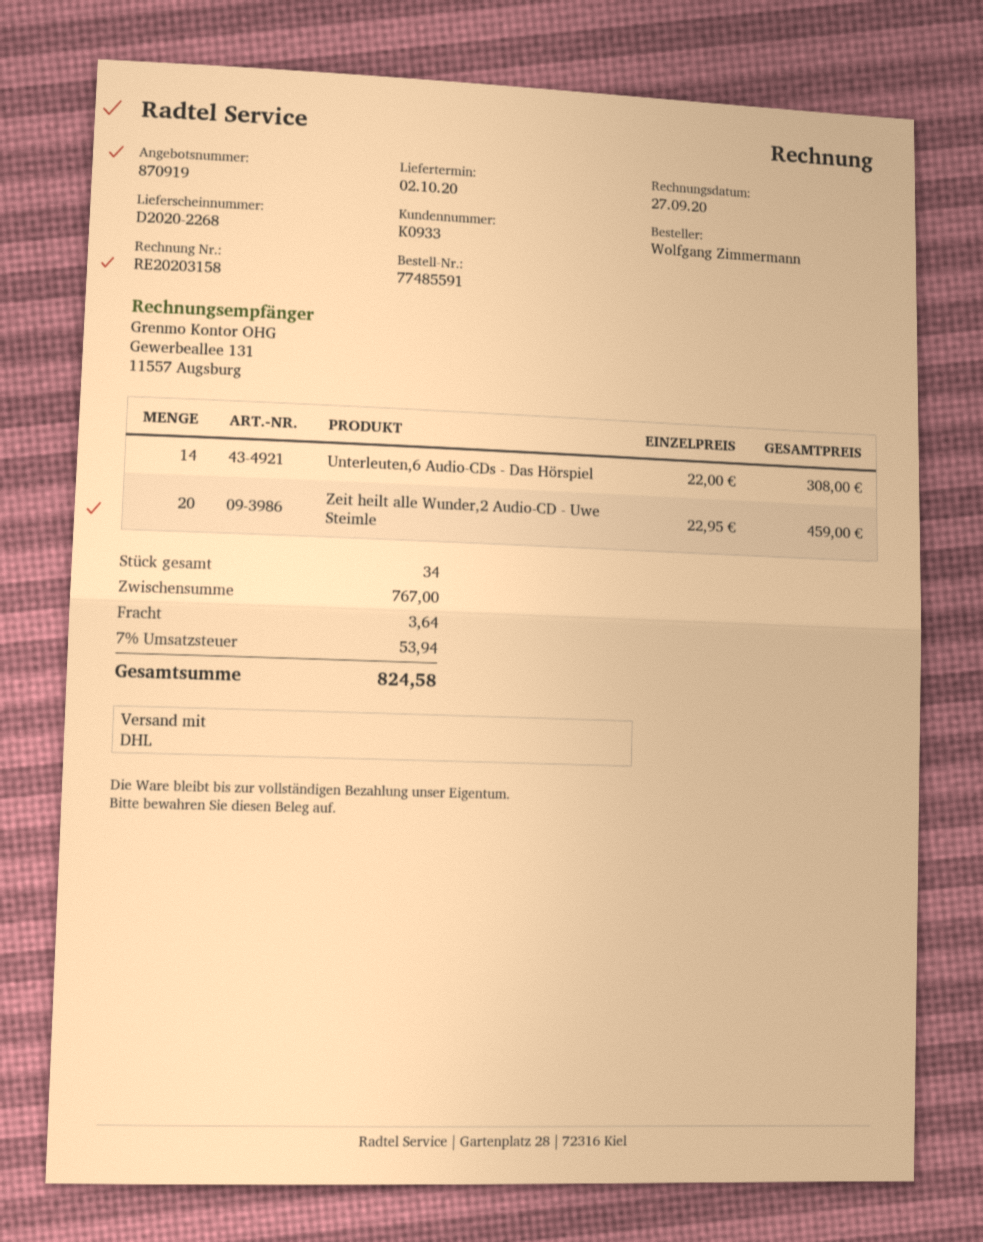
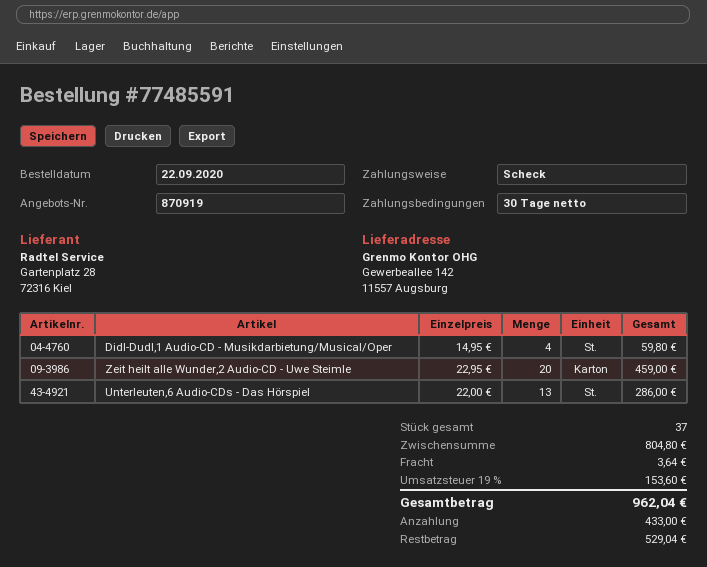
Unterleuten,6 Audio-CDs - Das Hörspiel: 14 x 22.00 = 308.00 -> 13 x 22.00 = 286.00
Didl-Dudl,1 Audio-CD - Musikdarbietung/Musical/Oper: none -> 4 x 14.95 = 59.80
total quantity: 34 -> 37
subtotal: 767.00 -> 804.80
tax: 7% = 53.94 -> 19% = 153.60
total: 824.58 -> 962.04

